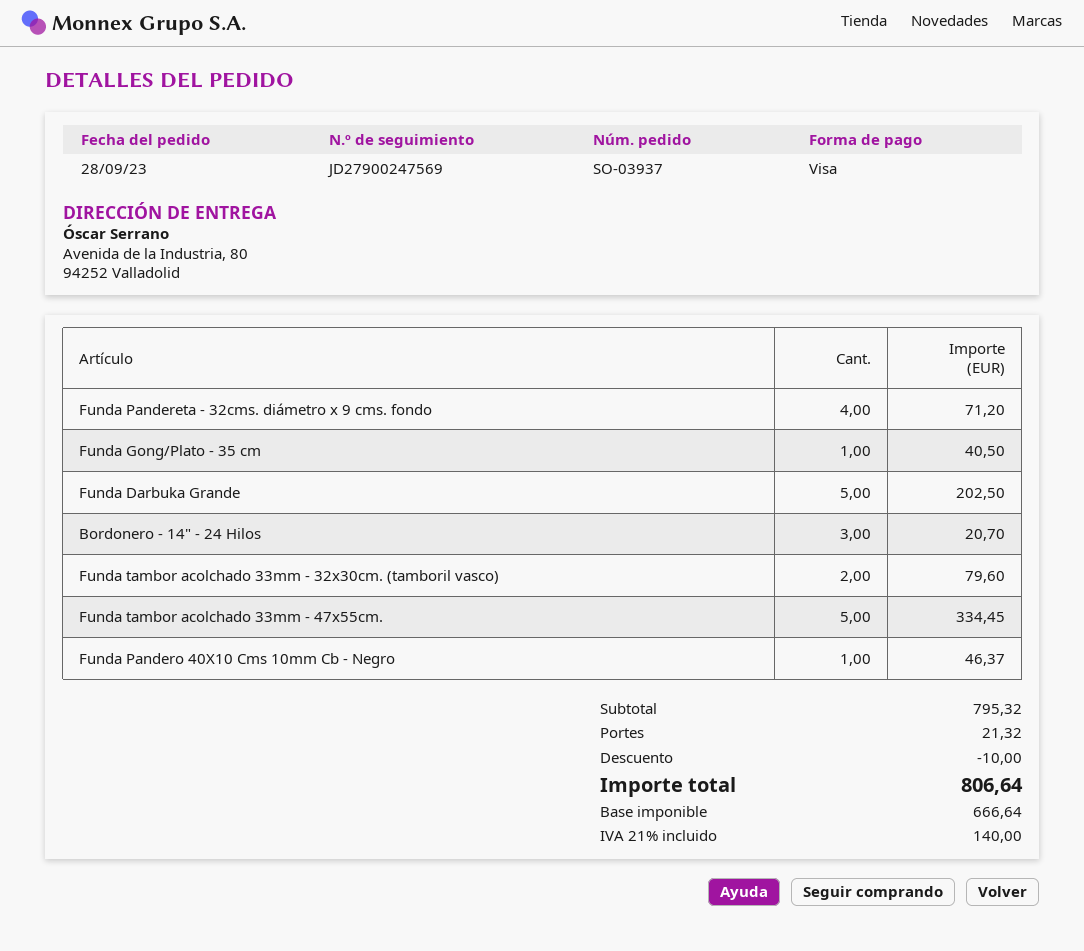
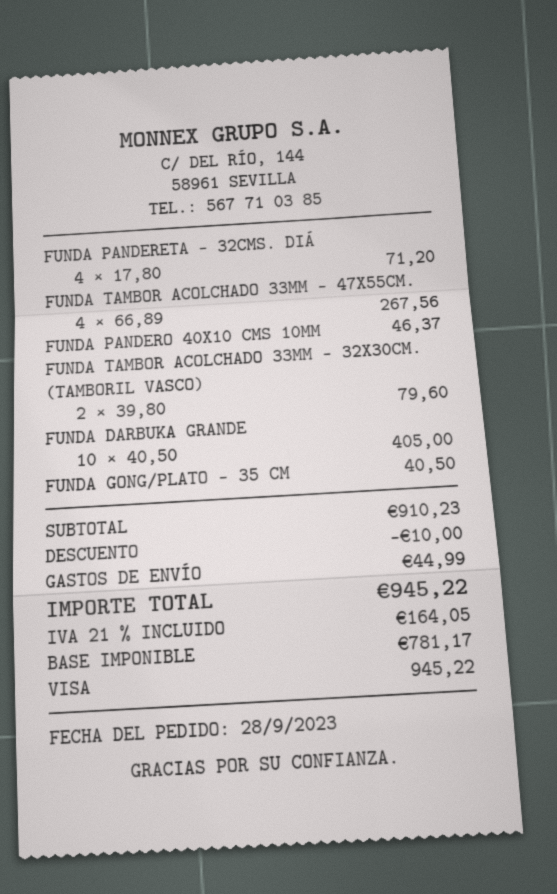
Funda Darbuka Grande: 5 for 202.50 -> 10 for 405.00
Bordonero - 14" - 24 Hilos: 3 for 20.70 -> none
Funda tambor acolchado 33mm - 47x55cm.: 5 for 334.45 -> 4 for 267.56
subtotal: 795.32 -> 910.23
shipping: 21.32 -> 44.99
net: 666.64 -> 781.17
tax: 21% = 140.00 -> 21% = 164.05
total: 806.64 -> 945.22

